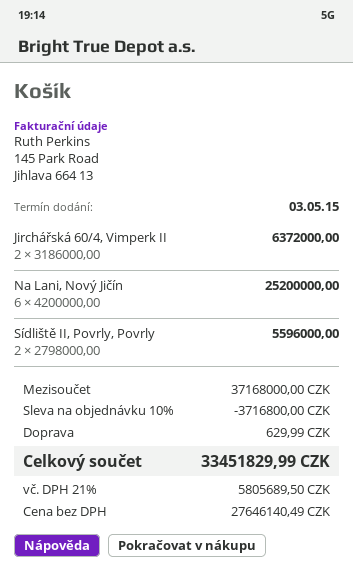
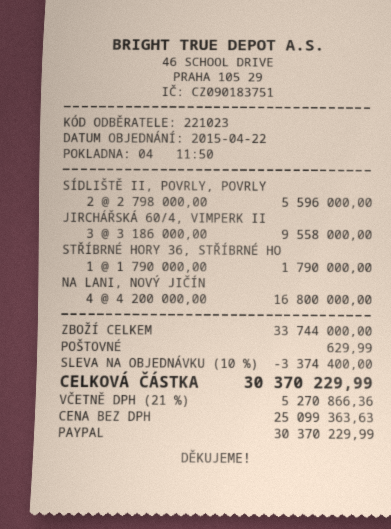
Jirchářská 60/4, Vimperk II: 2 x 3186000.00 = 6372000.00 -> 3 x 3186000.00 = 9558000.00
Na Lani, Nový Jičín: 6 x 4200000.00 = 25200000.00 -> 4 x 4200000.00 = 16800000.00
STŘÍBRNÉ HORY 36, STŘÍBRNÉ HO: none -> 1 x 1790000.00 = 1790000.00
subtotal: 37168000.00 -> 33744000.00
discount: 10% = 3716800.00 -> 10% = 3374400.00
net: 27646140.49 -> 25099363.63
tax: 21% = 5805689.50 -> 21% = 5270866.36
total: 33451829.99 -> 30370229.99

